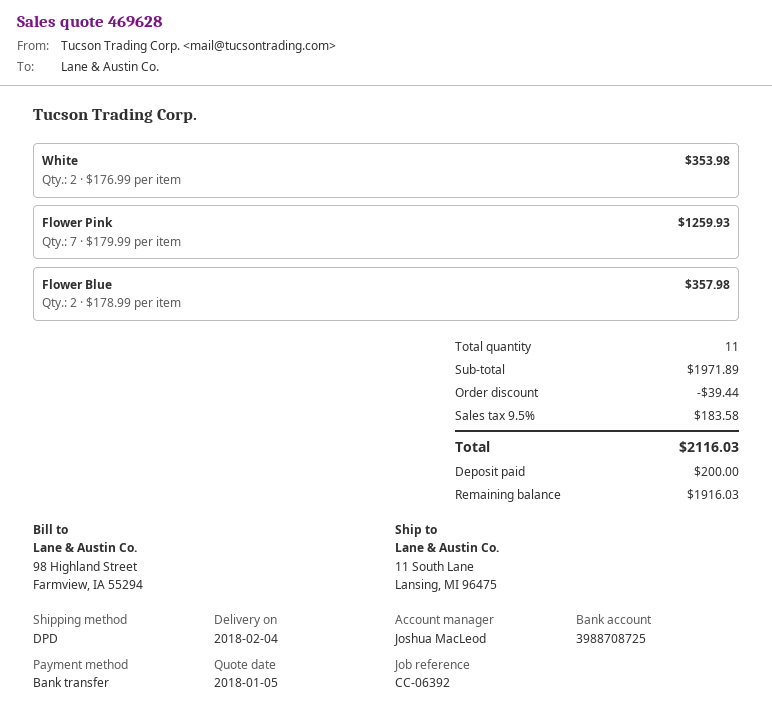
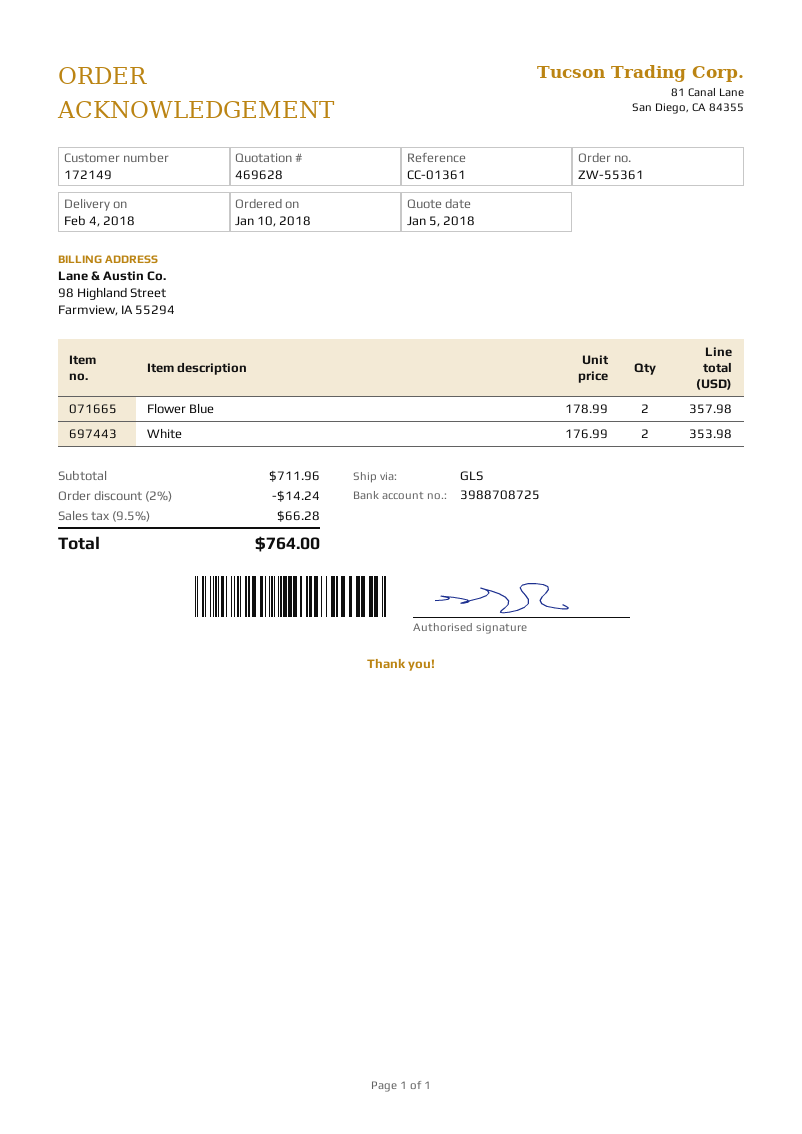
reference: CC-06392 -> CC-01361
shipping method: DPD -> GLS
Flower Pink: 7 x 179.99 = 1259.93 -> none
subtotal: 1971.89 -> 711.96
discount: 39.44 -> 14.24
tax: 9.5% = 183.58 -> 9.5% = 66.28
total: 2116.03 -> 764.00

